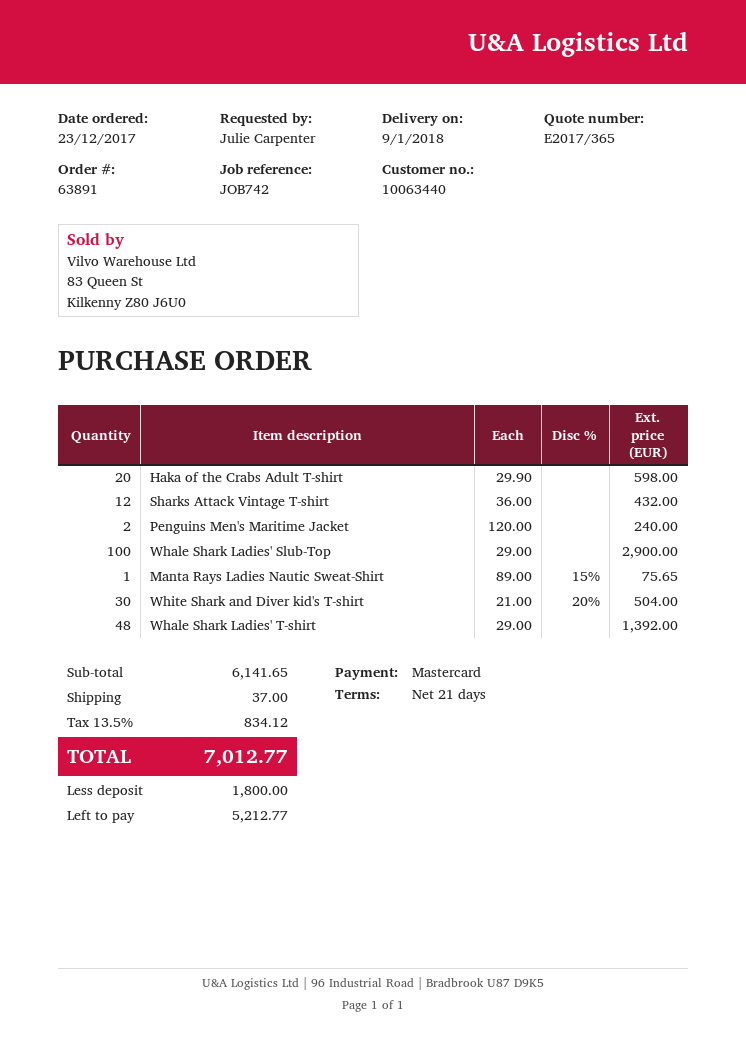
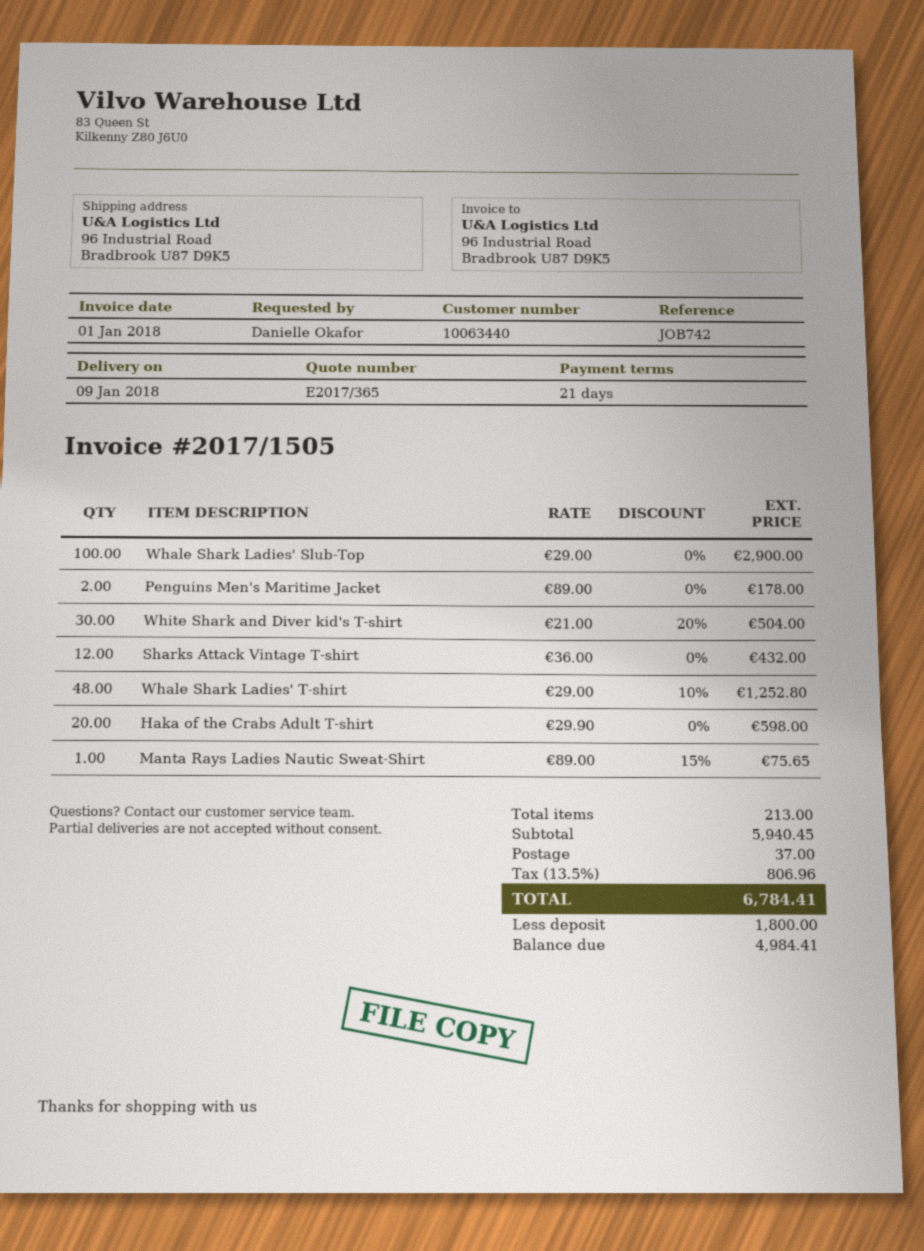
ordered by: Julie Carpenter -> Danielle Okafor
Penguins Men's Maritime Jacket: 2 x 120.00 = 240.00 -> 2 x 89.00 = 178.00
Whale Shark Ladies' T-shirt: 48 x 29.00 = 1392.00 -> 48 x 29.00 - 10% = 1252.80
subtotal: 6141.65 -> 5940.45
tax: 13.5% = 834.12 -> 13.5% = 806.96
total: 7012.77 -> 6784.41
balance: 5212.77 -> 4984.41

